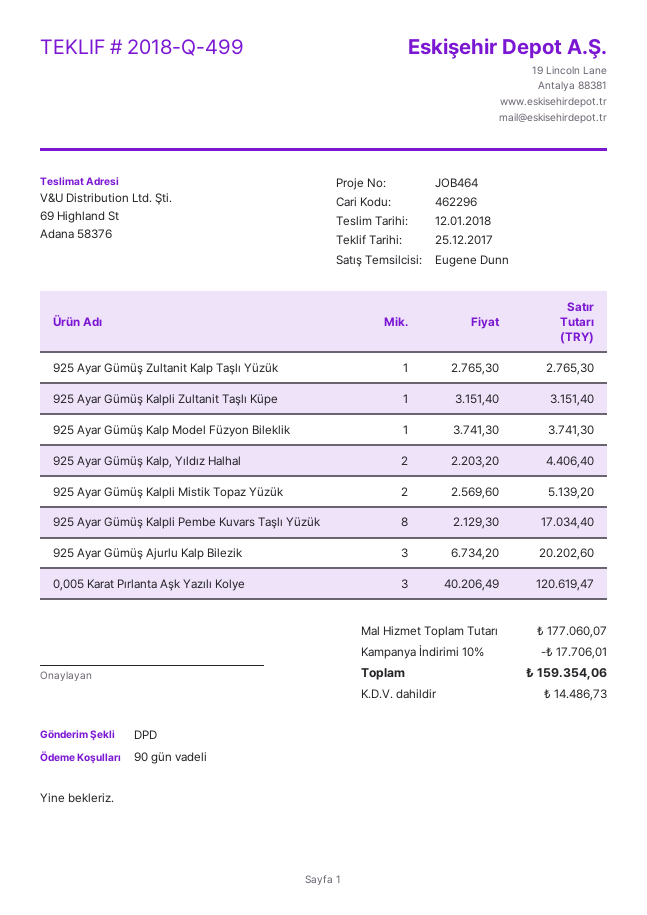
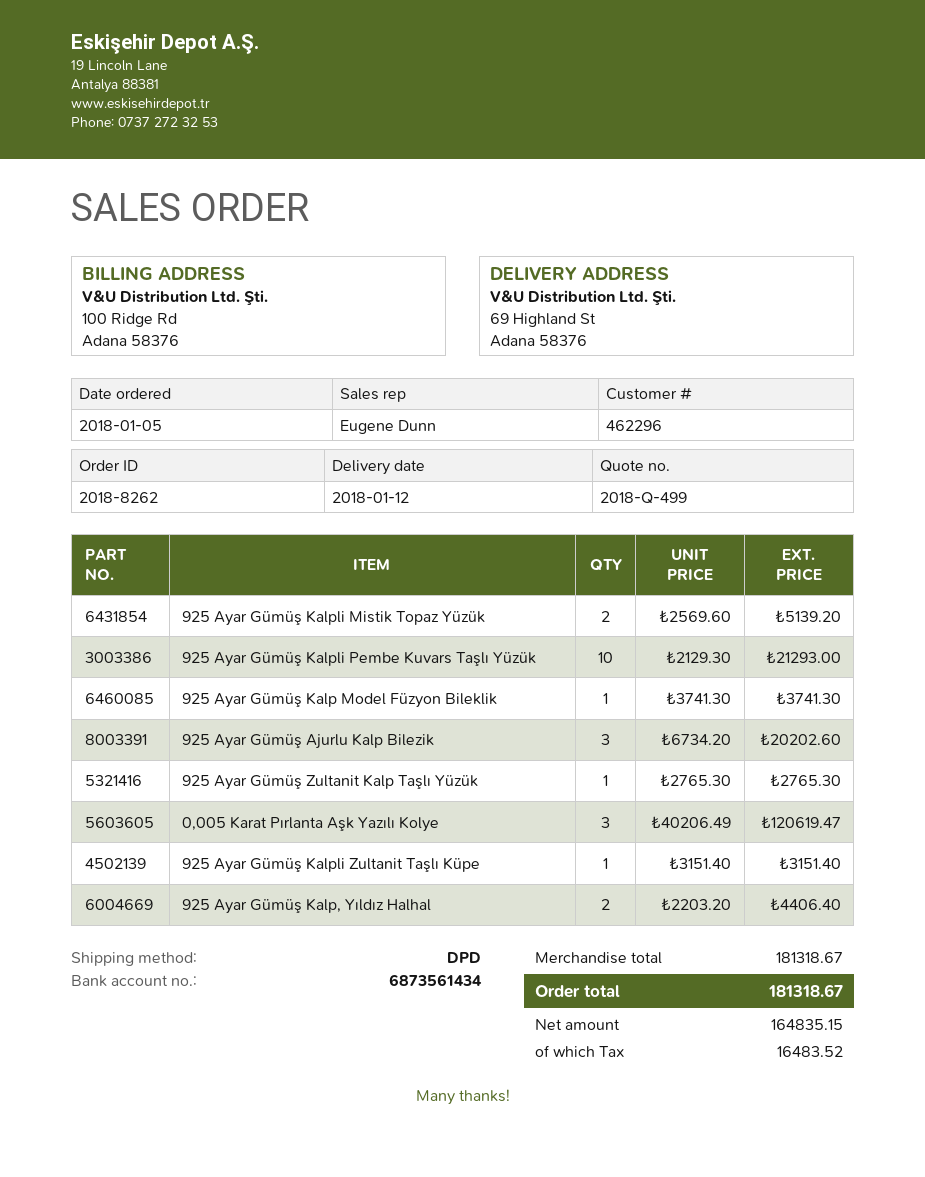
925 Ayar Gümüş Kalpli Pembe Kuvars Taşlı Yüzük: 8 x 2129.30 = 17034.40 -> 10 x 2129.30 = 21293.00
subtotal: 177060.07 -> 181318.67
discount: 10% = 17706.01 -> none
tax: 14486.73 -> 16483.52
total: 159354.06 -> 181318.67

